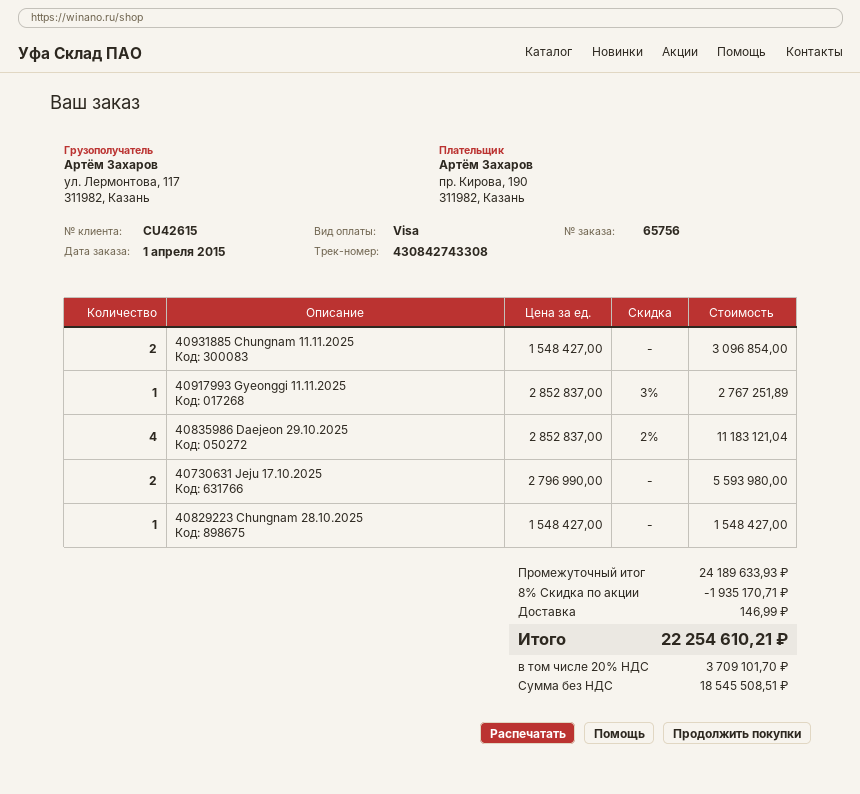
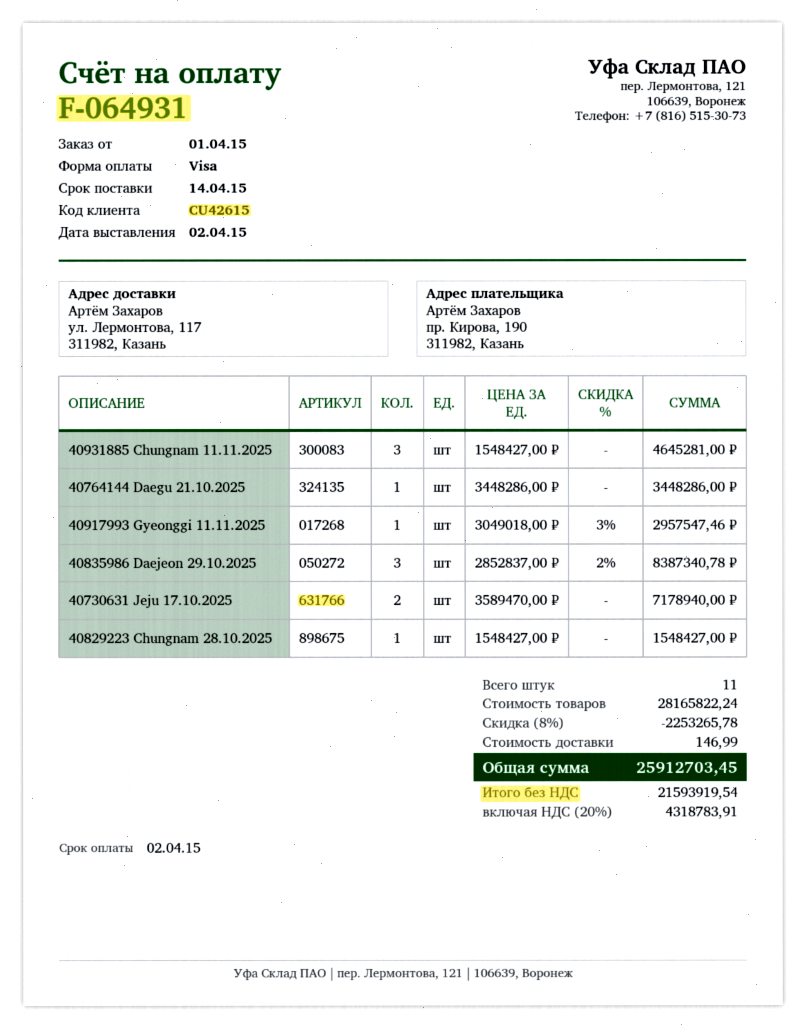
40931885 Chungnam 11.11.2025: 2 x 1548427.00 = 3096854.00 -> 3 x 1548427.00 = 4645281.00
40917993 Gyeonggi 11.11.2025: 1 x 2852837.00 - 3% = 2767251.89 -> 1 x 3049018.00 - 3% = 2957547.46
40835986 Daejeon 29.10.2025: 4 x 2852837.00 - 2% = 11183121.04 -> 3 x 2852837.00 - 2% = 8387340.78
40730631 Jeju 17.10.2025: 2 x 2796990.00 = 5593980.00 -> 2 x 3589470.00 = 7178940.00
40764144 Daegu 21.10.2025: none -> 1 x 3448286.00 = 3448286.00
subtotal: 24189633.93 -> 28165822.24
discount: 8% = 1935170.71 -> 8% = 2253265.78
net: 18545508.51 -> 21593919.54
tax: 20% = 3709101.70 -> 20% = 4318783.91
total: 22254610.21 -> 25912703.45

